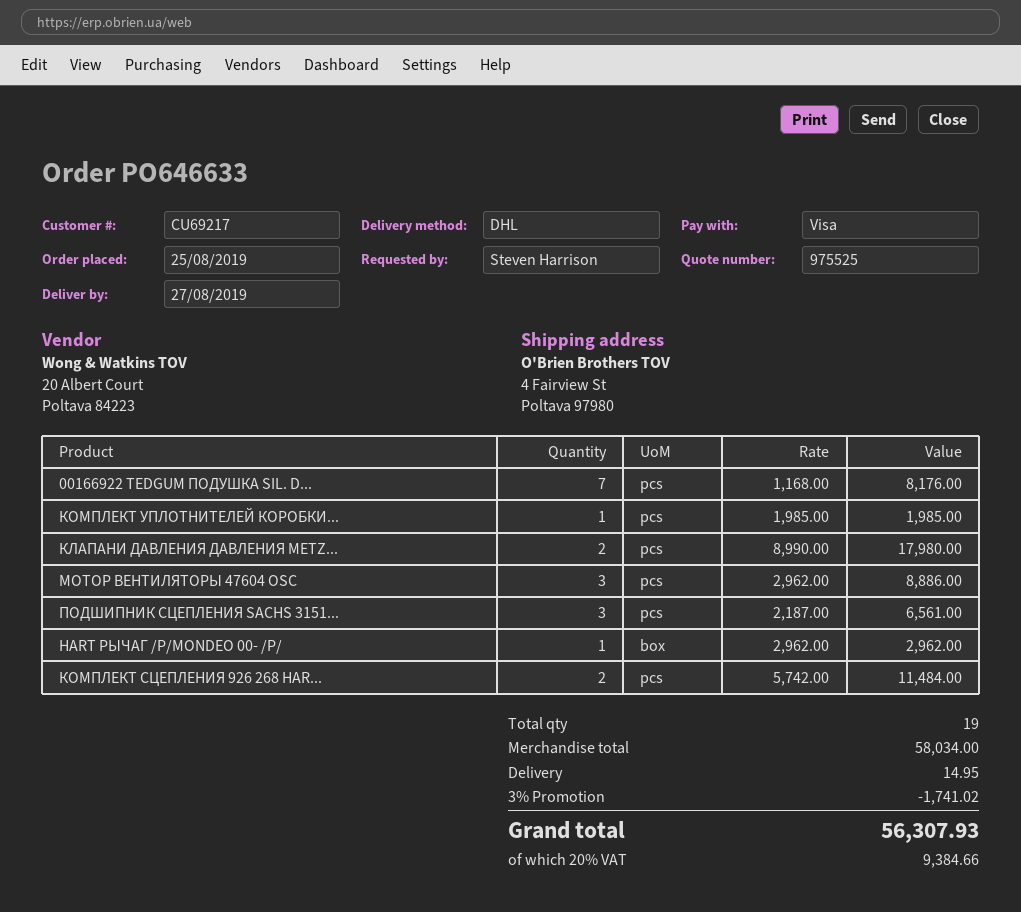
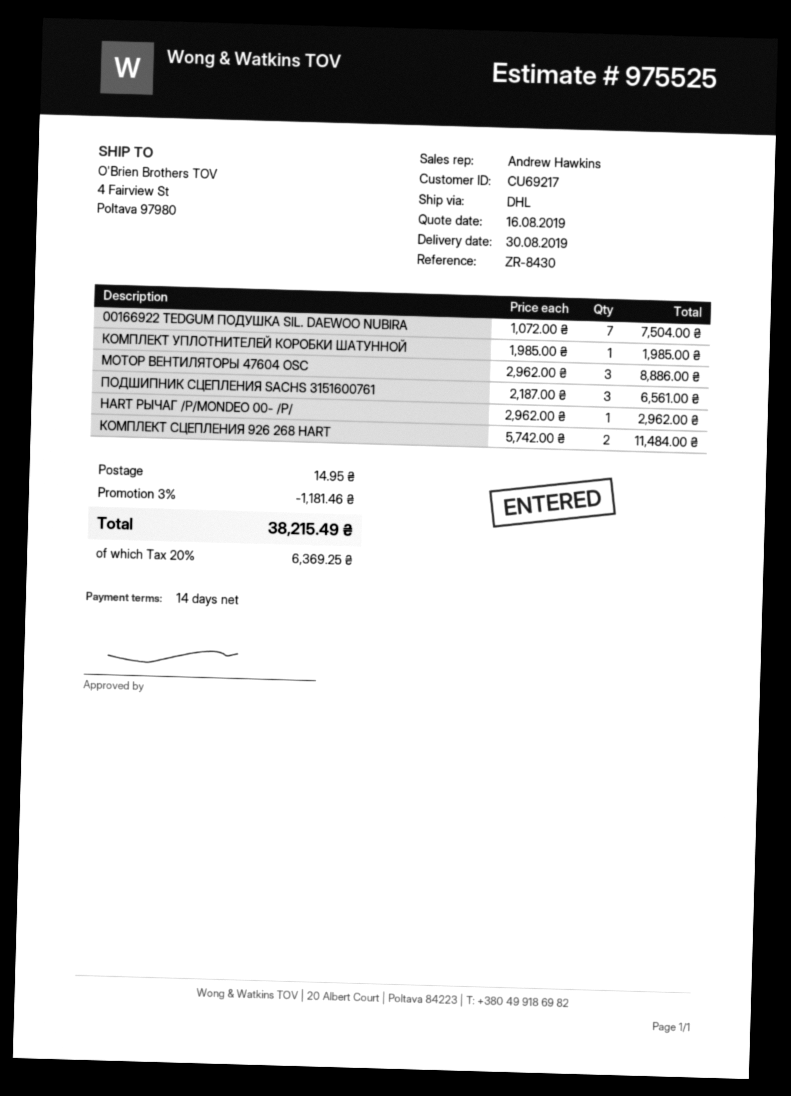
delivery date: 2019-08-27 -> 2019-08-30
00166922 TEDGUM ПОДУШКА SIL. D...: 7 x 1168.00 = 8176.00 -> 7 x 1072.00 = 7504.00
КЛАПАНИ ДАВЛЕНИЯ ДАВЛЕНИЯ METZ...: 2 x 8990.00 = 17980.00 -> none
discount: 3% = 1741.02 -> 3% = 1181.46
tax: 20% = 9384.66 -> 20% = 6369.25
total: 56307.93 -> 38215.49

